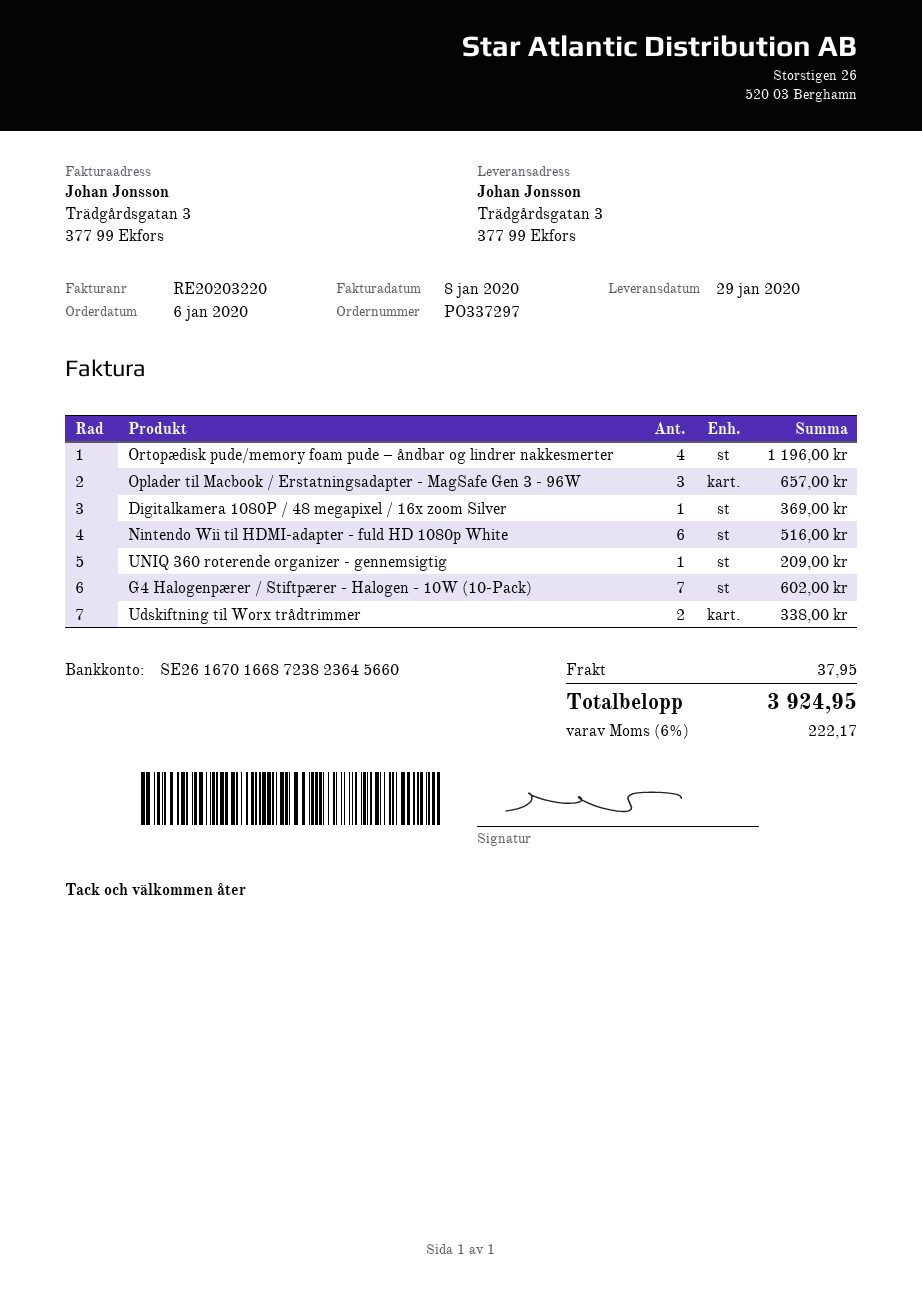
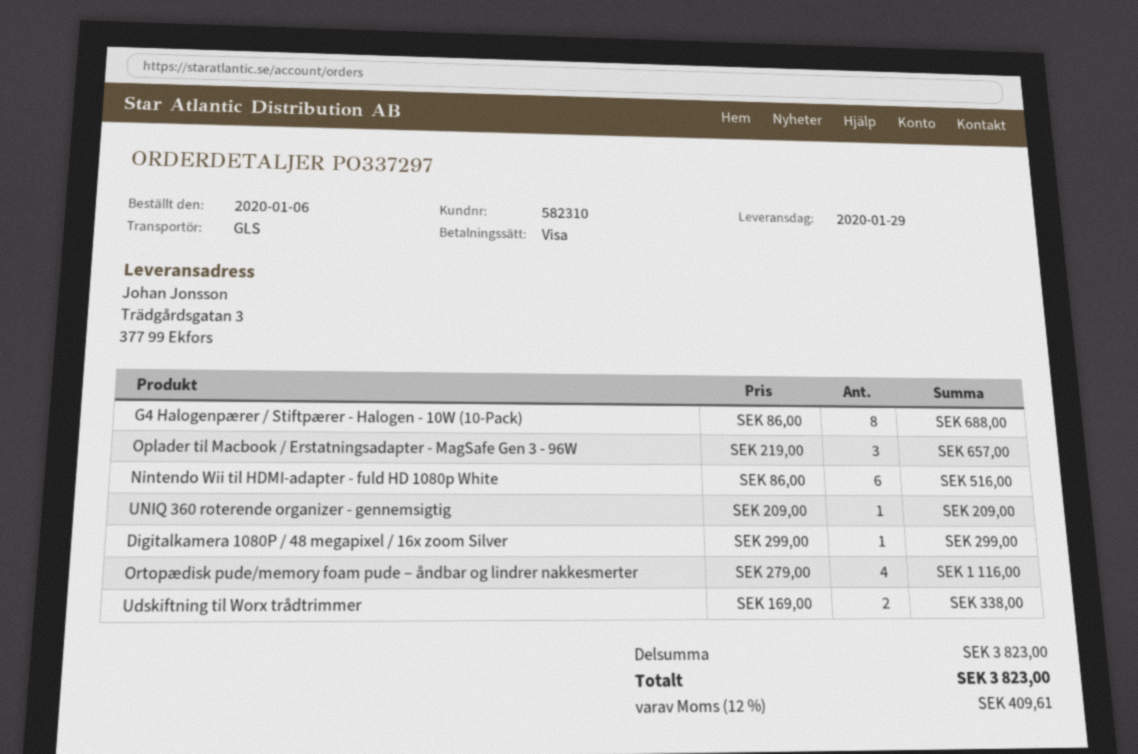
Ortopædisk pude/memory foam pude – åndbar og lindrer nakkesmerter: 4 for 1196.00 -> 4 for 1116.00
Digitalkamera 1080P / 48 megapixel / 16x zoom Silver: 1 for 369.00 -> 1 for 299.00
G4 Halogenpærer / Stiftpærer - Halogen - 10W (10-Pack): 7 for 602.00 -> 8 for 688.00
shipping: 37.95 -> none
tax: 6% = 222.17 -> 12% = 409.61
total: 3924.95 -> 3823.00

